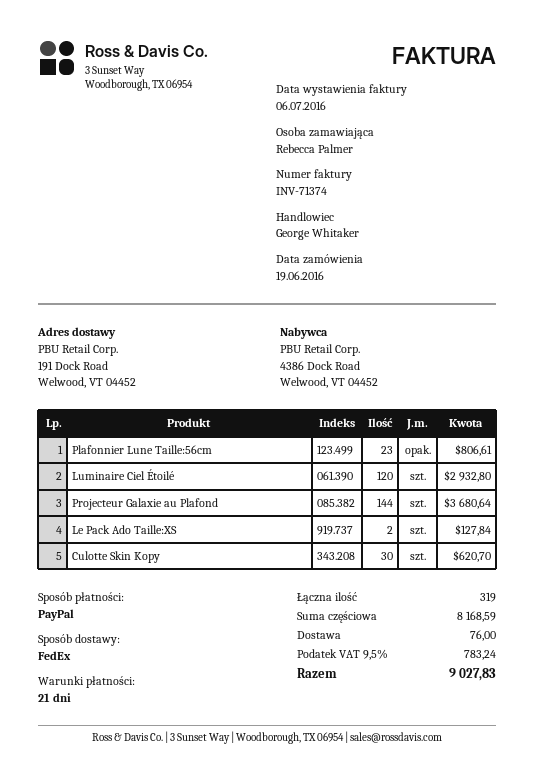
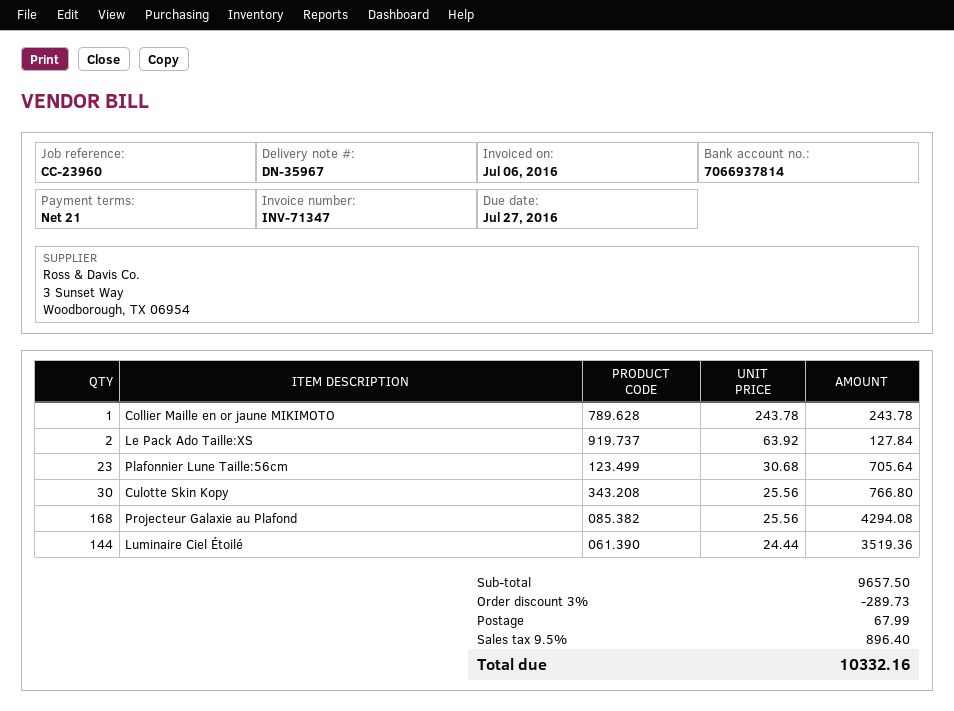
invoice number: INV-71374 -> INV-71347
Plafonnier Lune Taille:56cm: 23 for 806.61 -> 23 for 705.64
Luminaire Ciel Étoilé: 120 for 2932.80 -> 144 for 3519.36
Projecteur Galaxie au Plafond: 144 for 3680.64 -> 168 for 4294.08
Culotte Skin Kopy: 30 for 620.70 -> 30 for 766.80
Collier Maille en or jaune MIKIMOTO: none -> 1 for 243.78
subtotal: 8168.59 -> 9657.50
discount: none -> 3% = 289.73
shipping: 76.00 -> 67.99
tax: 9.5% = 783.24 -> 9.5% = 896.40
total: 9027.83 -> 10332.16

